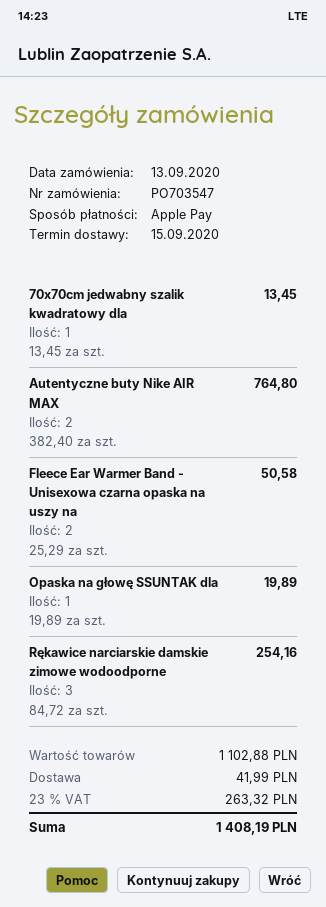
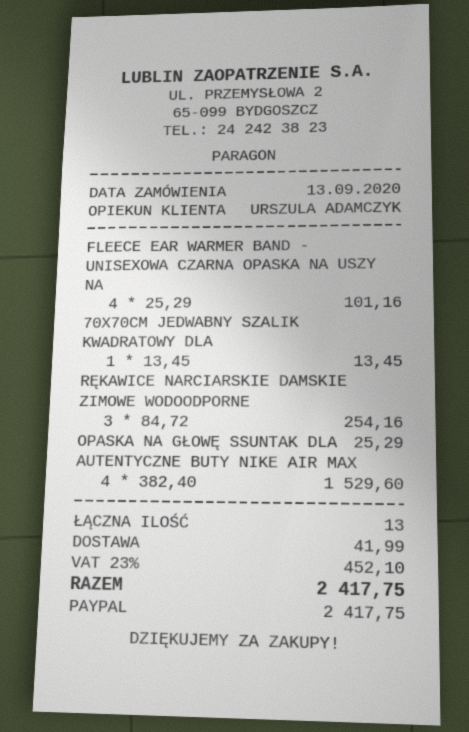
payment method: Apple Pay -> PayPal
Autentyczne buty Nike AIR MAX: 2 x 382.40 = 764.80 -> 4 x 382.40 = 1529.60
Fleece Ear Warmer Band - Unisexowa czarna opaska na uszy na: 2 x 25.29 = 50.58 -> 4 x 25.29 = 101.16
Opaska na głowę SSUNTAK dla: 1 x 19.89 = 19.89 -> 1 x 25.29 = 25.29
tax: 23% = 263.32 -> 23% = 452.10
total: 1408.19 -> 2417.75

